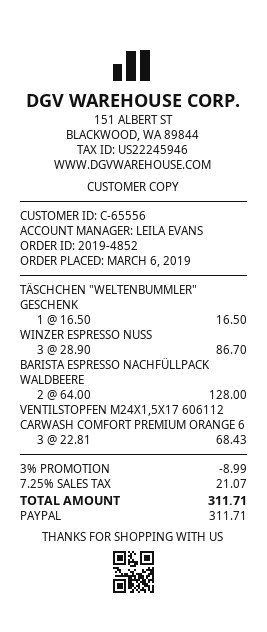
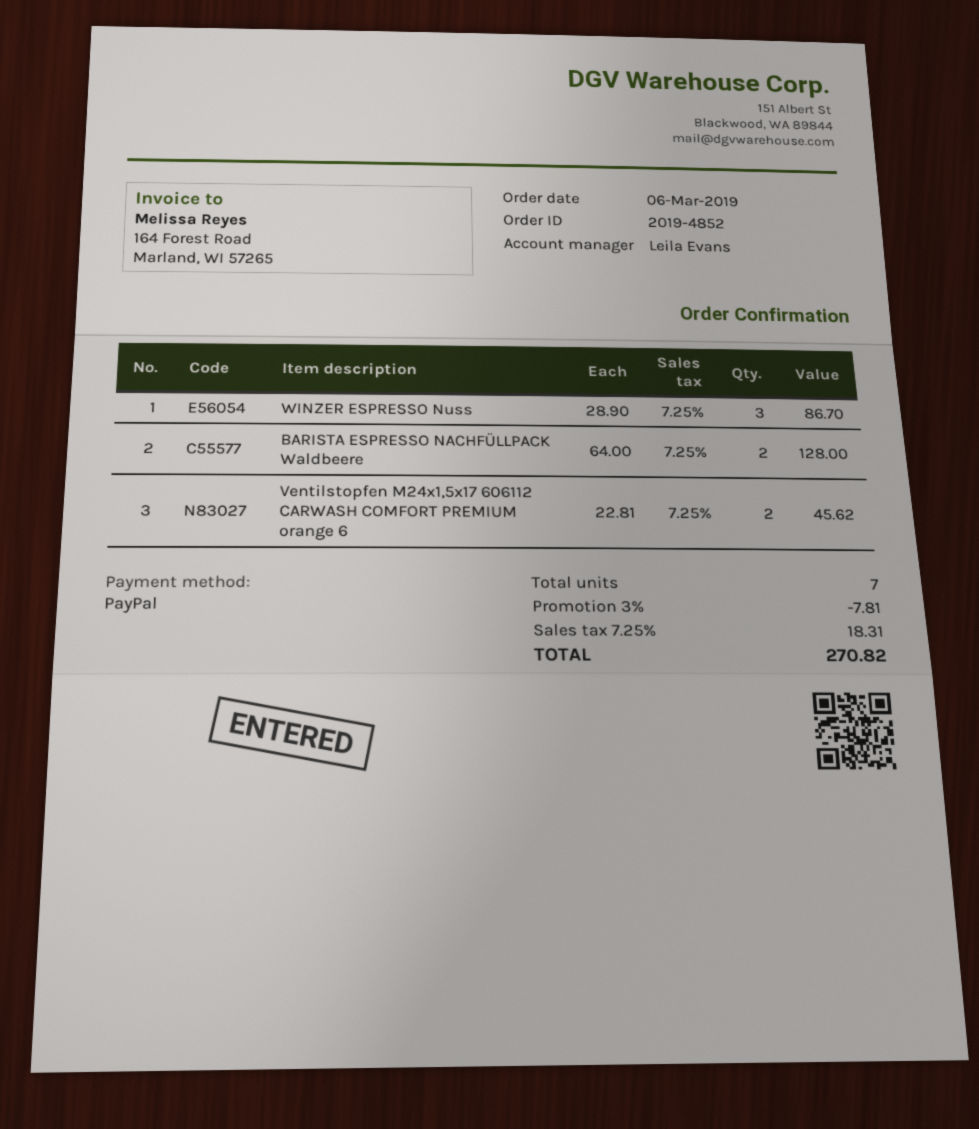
TÄSCHCHEN "WELTENBUMMLER" GESCHENK: 1 x 16.50 = 16.50 -> none
VENTILSTOPFEN M24X1,5X17 606112 CARWASH COMFORT PREMIUM ORANGE 6: 3 x 22.81 = 68.43 -> 2 x 22.81 = 45.62
discount: 3% = 8.99 -> 3% = 7.81
tax: 7.25% = 21.07 -> 7.25% = 18.31
total: 311.71 -> 270.82

